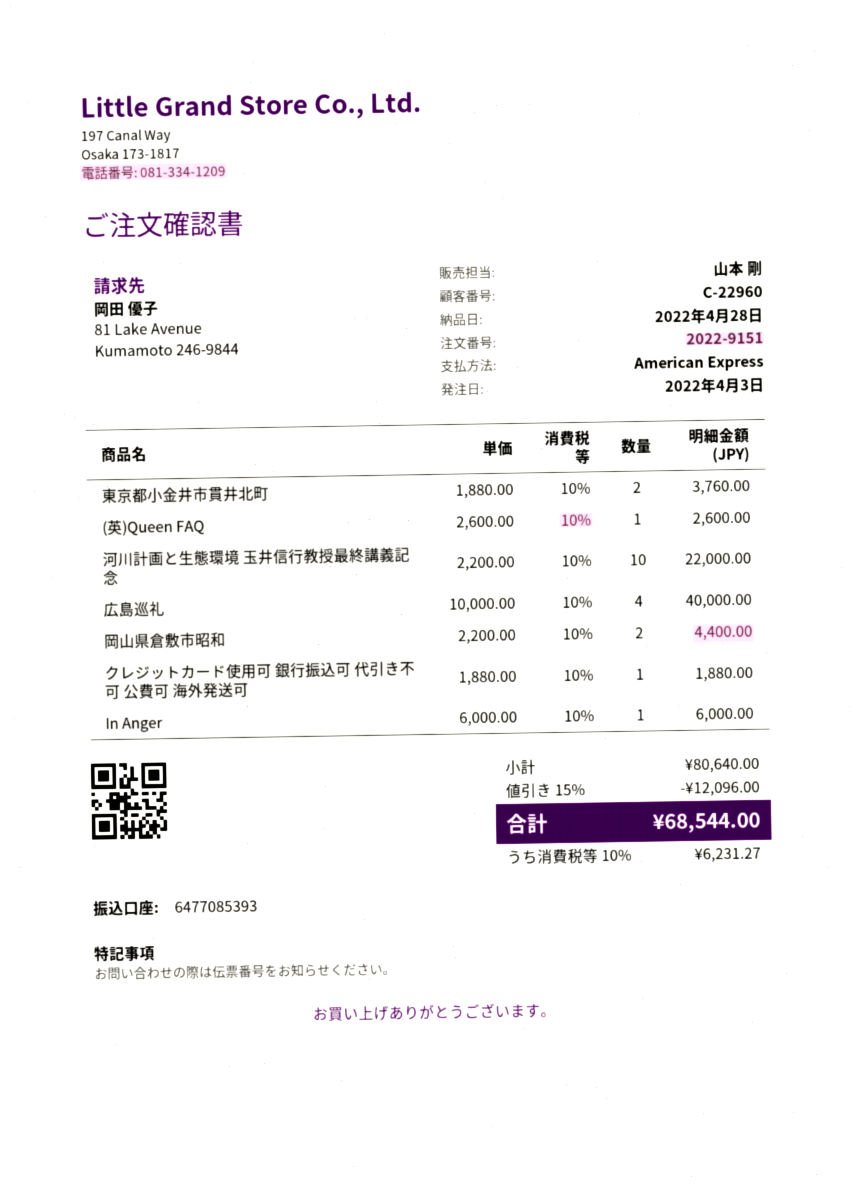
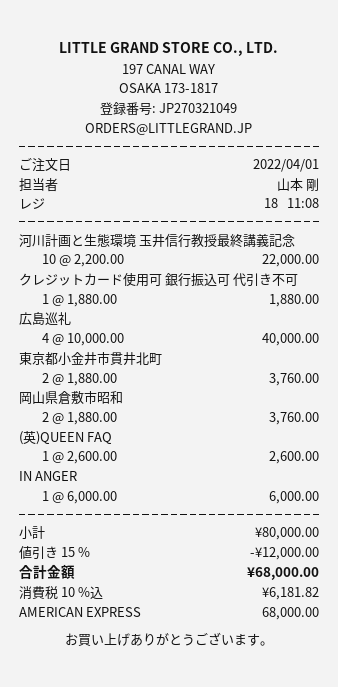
order date: 2022-04-03 -> 2022-04-01
岡山県倉敷市昭和: 2 x 2200.00 = 4400.00 -> 2 x 1880.00 = 3760.00
subtotal: 80640.00 -> 80000.00
discount: 15% = 12096.00 -> 15% = 12000.00
tax: 10% = 6231.27 -> 10% = 6181.82
total: 68544.00 -> 68000.00

